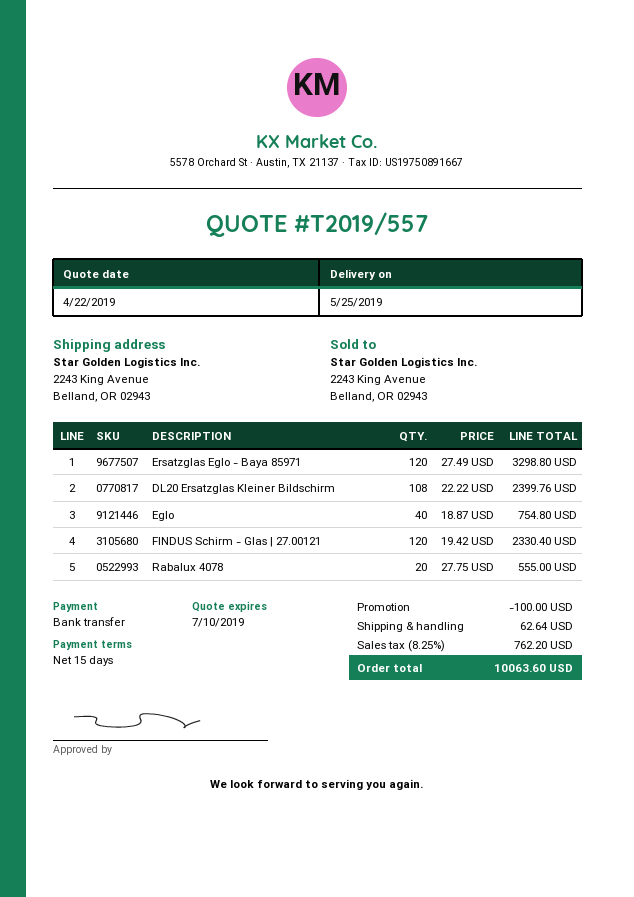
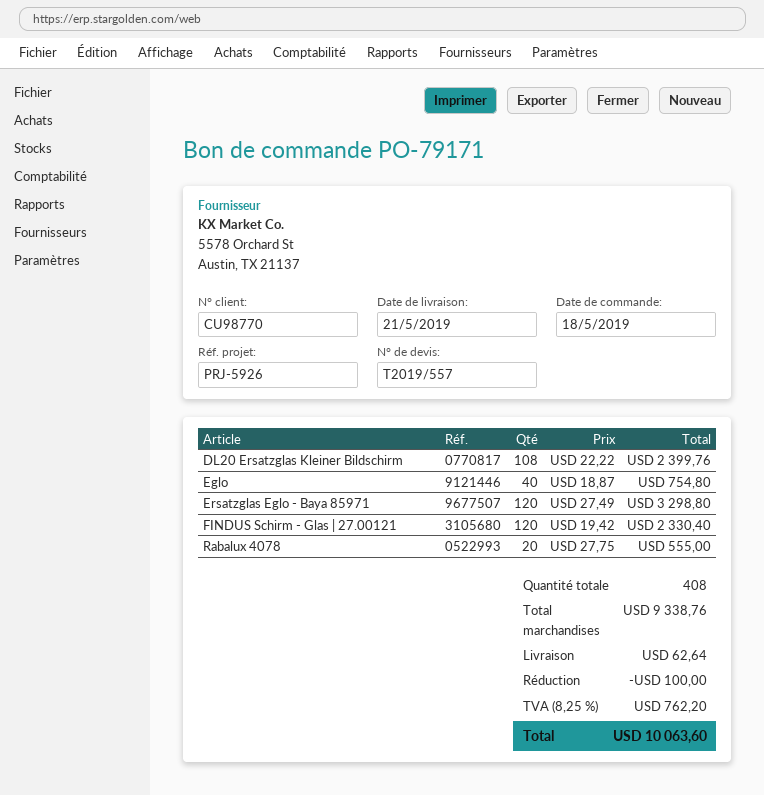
delivery date: 2019-05-25 -> 2019-05-21

